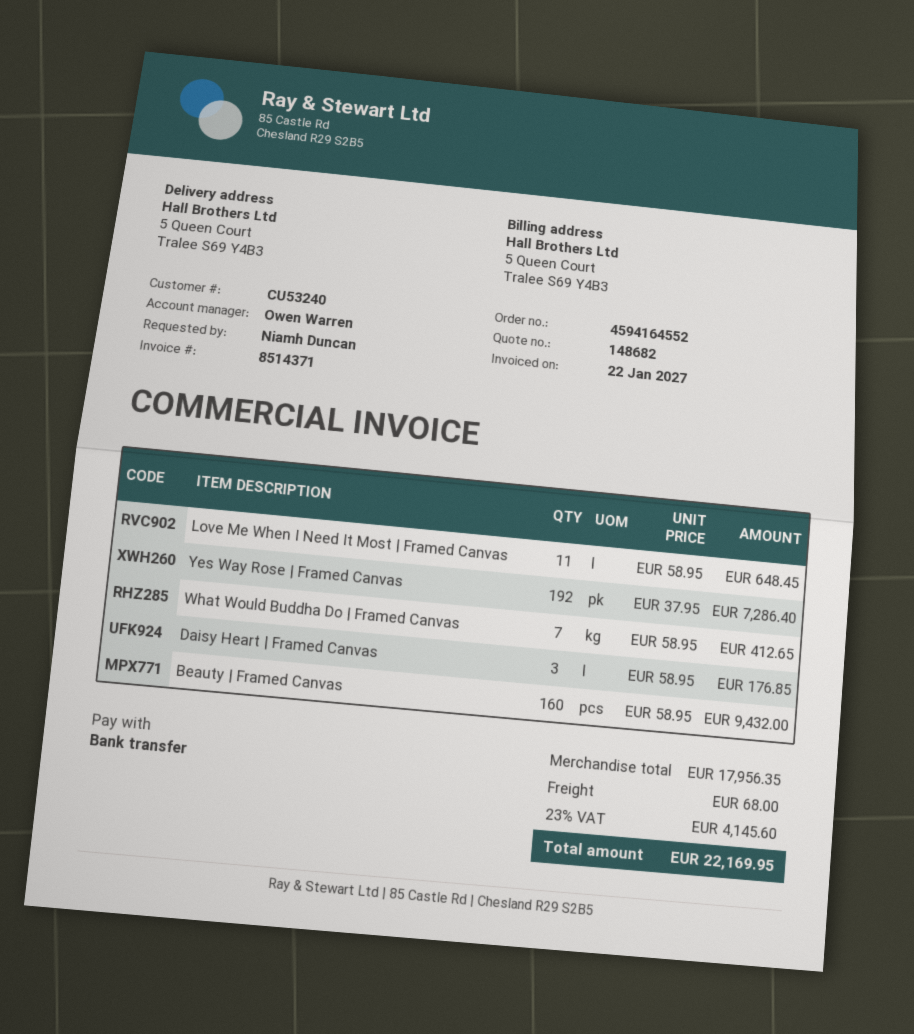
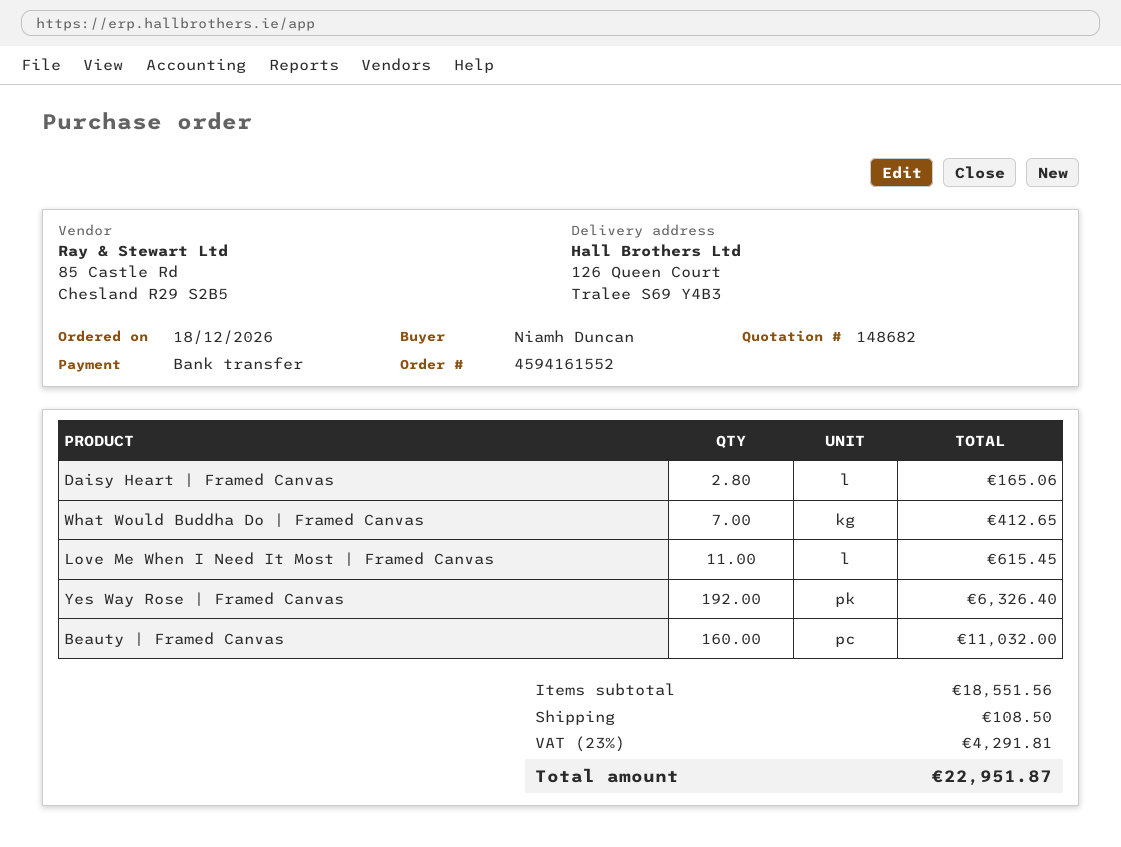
order number: 4594164552 -> 4594161552
ship to: 5 Queen Court, Tralee S69 Y4B3 -> 126 Queen Court, Tralee S69 Y4B3
Love Me When I Need It Most | Framed Canvas: 11 for 648.45 -> 11 for 615.45
Yes Way Rose | Framed Canvas: 192 for 7286.40 -> 192 for 6326.40
Daisy Heart | Framed Canvas: 3 for 176.85 -> 2.8 for 165.06
Beauty | Framed Canvas: 160 for 9432.00 -> 160 for 11032.00
subtotal: 17956.35 -> 18551.56
shipping: 68.00 -> 108.50
tax: 23% = 4145.60 -> 23% = 4291.81
total: 22169.95 -> 22951.87

